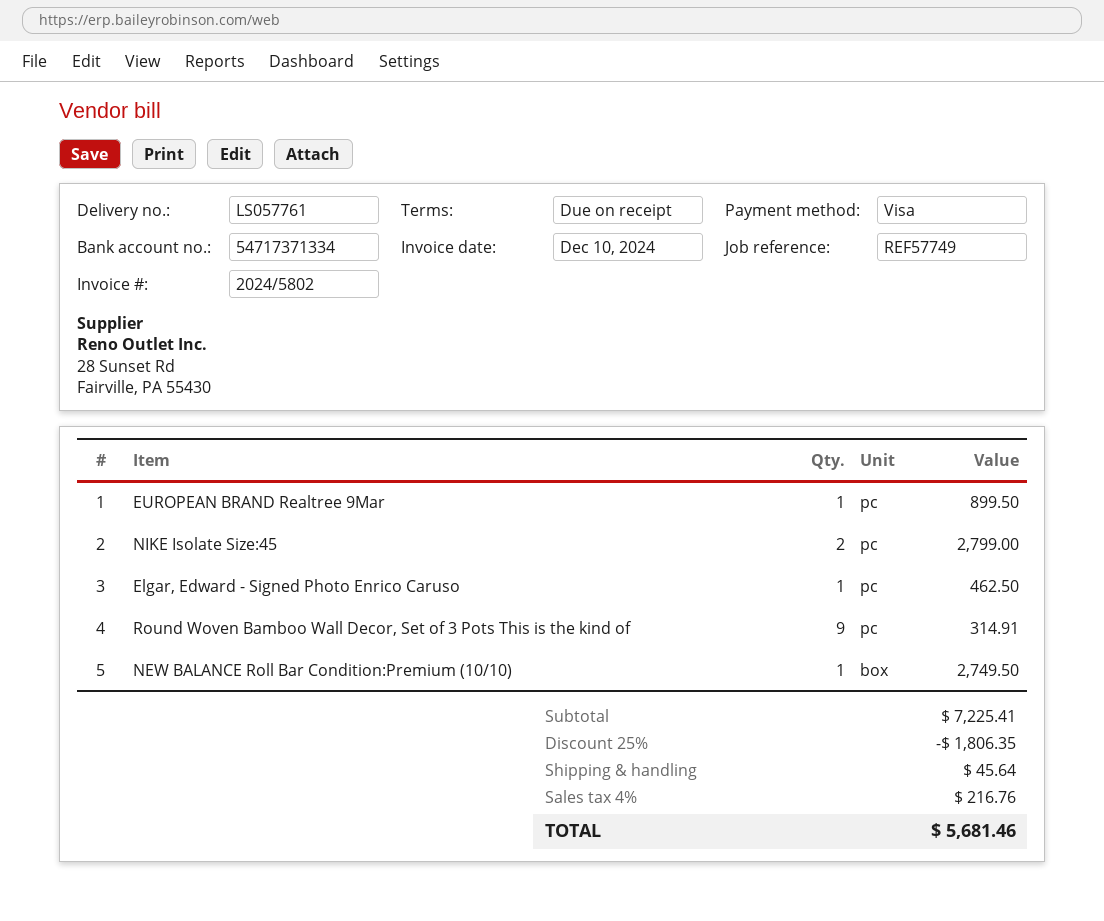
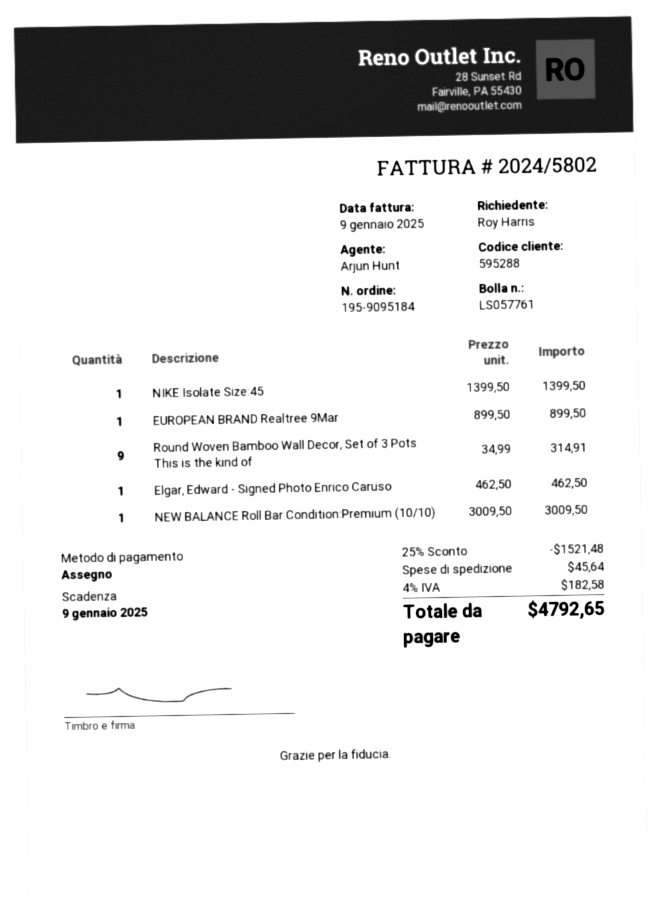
invoice date: 2024-12-10 -> 2025-01-09
payment method: Visa -> cheque
NIKE Isolate Size:45: 2 for 2799.00 -> 1 for 1399.50
NEW BALANCE Roll Bar Condition:Premium (10/10): 1 for 2749.50 -> 1 for 3009.50
discount: 25% = 1806.35 -> 25% = 1521.48
tax: 4% = 216.76 -> 4% = 182.58
total: 5681.46 -> 4792.65

